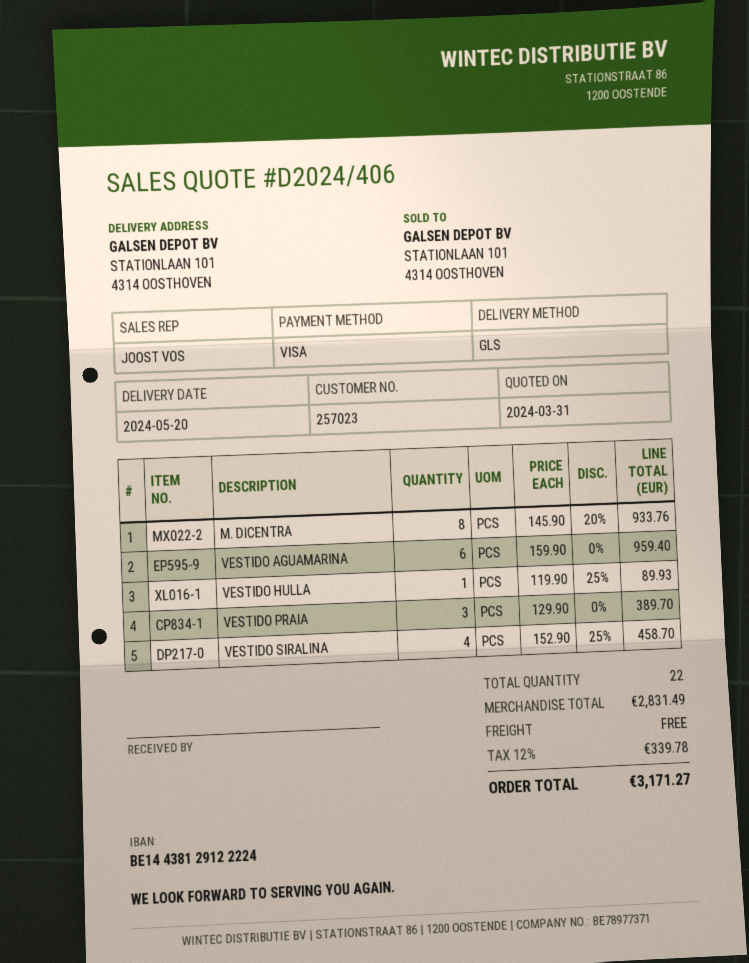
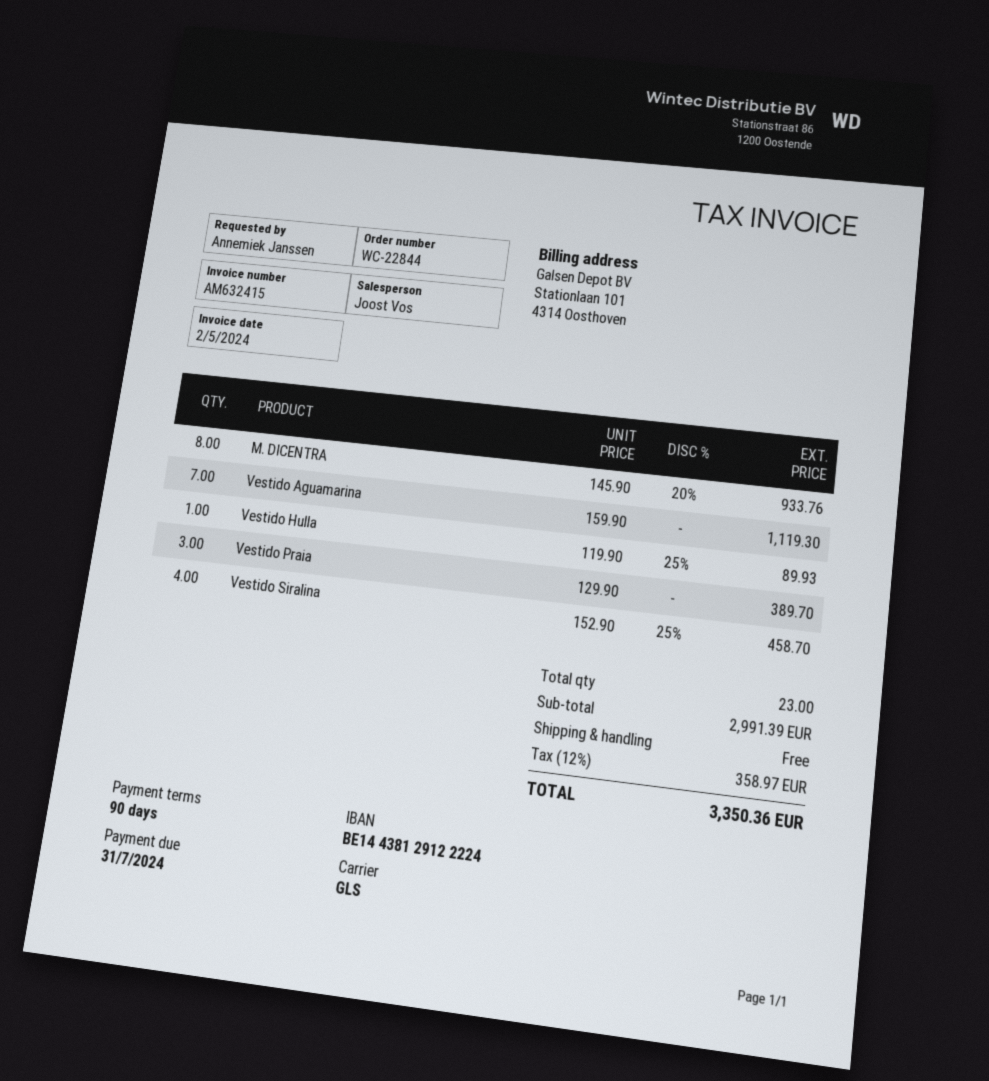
VESTIDO AGUAMARINA: 6 x 159.90 = 959.40 -> 7 x 159.90 = 1119.30
total quantity: 22 -> 23
subtotal: 2831.49 -> 2991.39
tax: 12% = 339.78 -> 12% = 358.97
total: 3171.27 -> 3350.36

